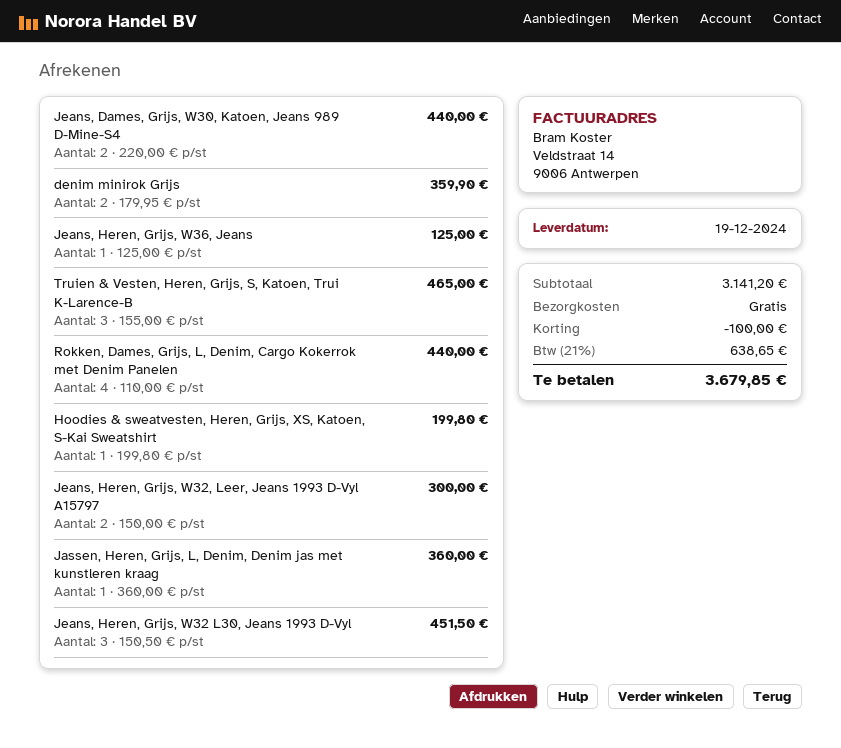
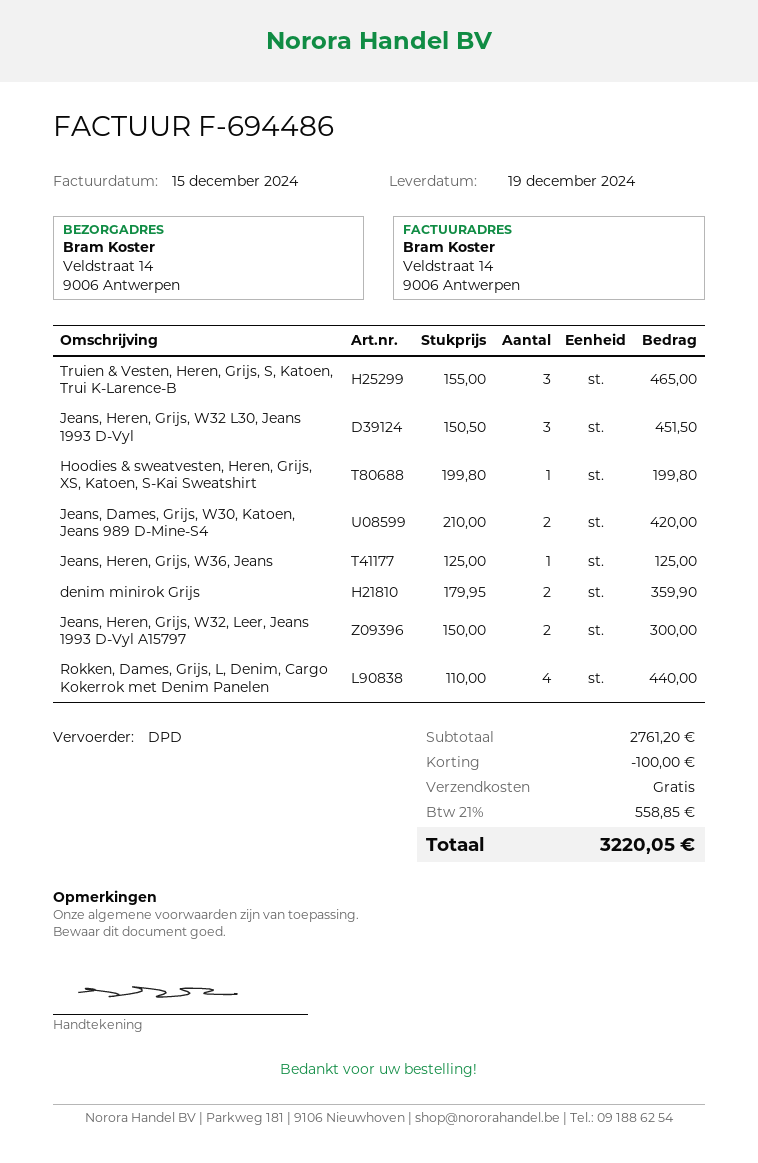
Jeans, Dames, Grijs, W30, Katoen, Jeans 989 D-Mine-S4: 2 x 220.00 = 440.00 -> 2 x 210.00 = 420.00
Jassen, Heren, Grijs, L, Denim, Denim jas met kunstleren kraag: 1 x 360.00 = 360.00 -> none
subtotal: 3141.20 -> 2761.20
tax: 21% = 638.65 -> 21% = 558.85
total: 3679.85 -> 3220.05

